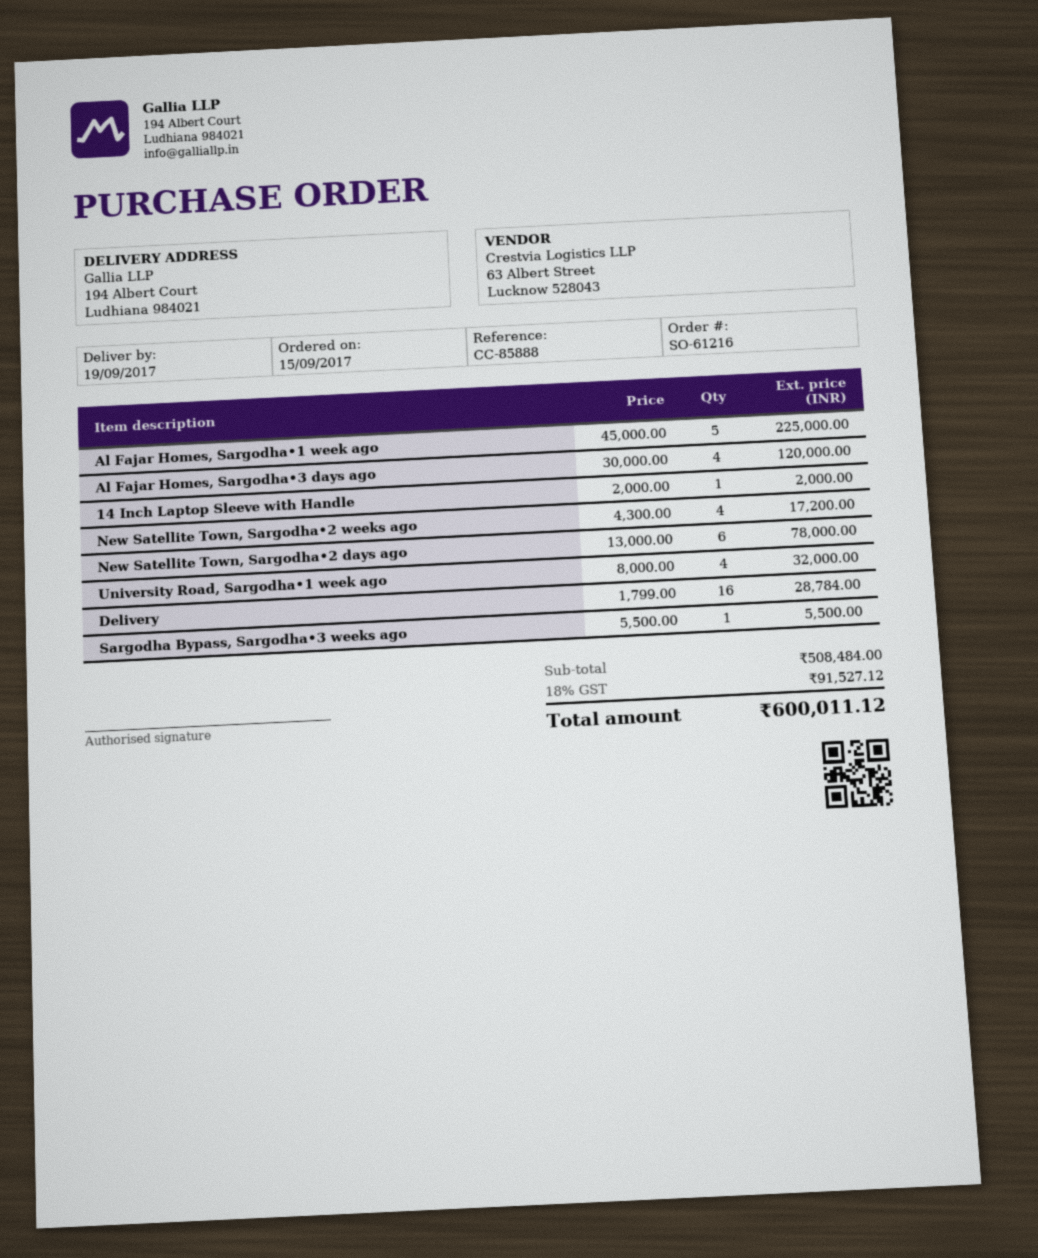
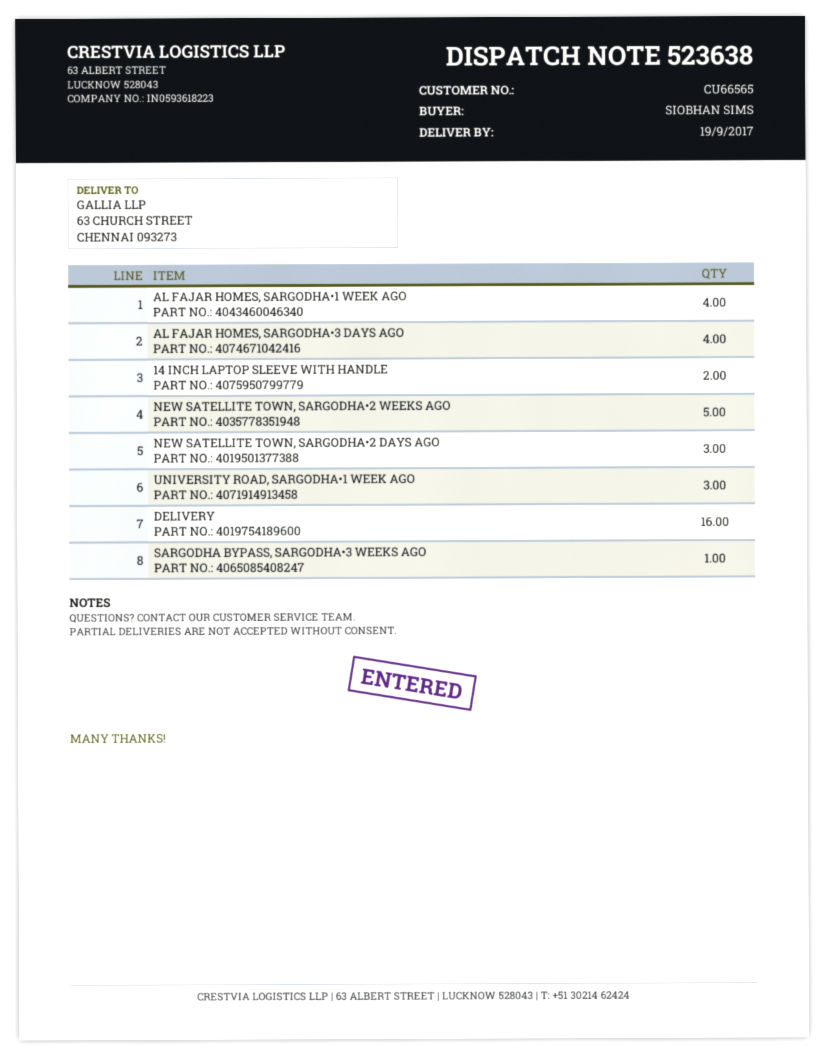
ship to: 194 Albert Court, Ludhiana 984021 -> 63 CHURCH STREET, CHENNAI 093273
Al Fajar Homes, Sargodha•1 week ago: 5 -> 4
14 Inch Laptop Sleeve with Handle: 1 -> 2
New Satellite Town, Sargodha•2 weeks ago: 4 -> 5
New Satellite Town, Sargodha•2 days ago: 6 -> 3
University Road, Sargodha•1 week ago: 4 -> 3

